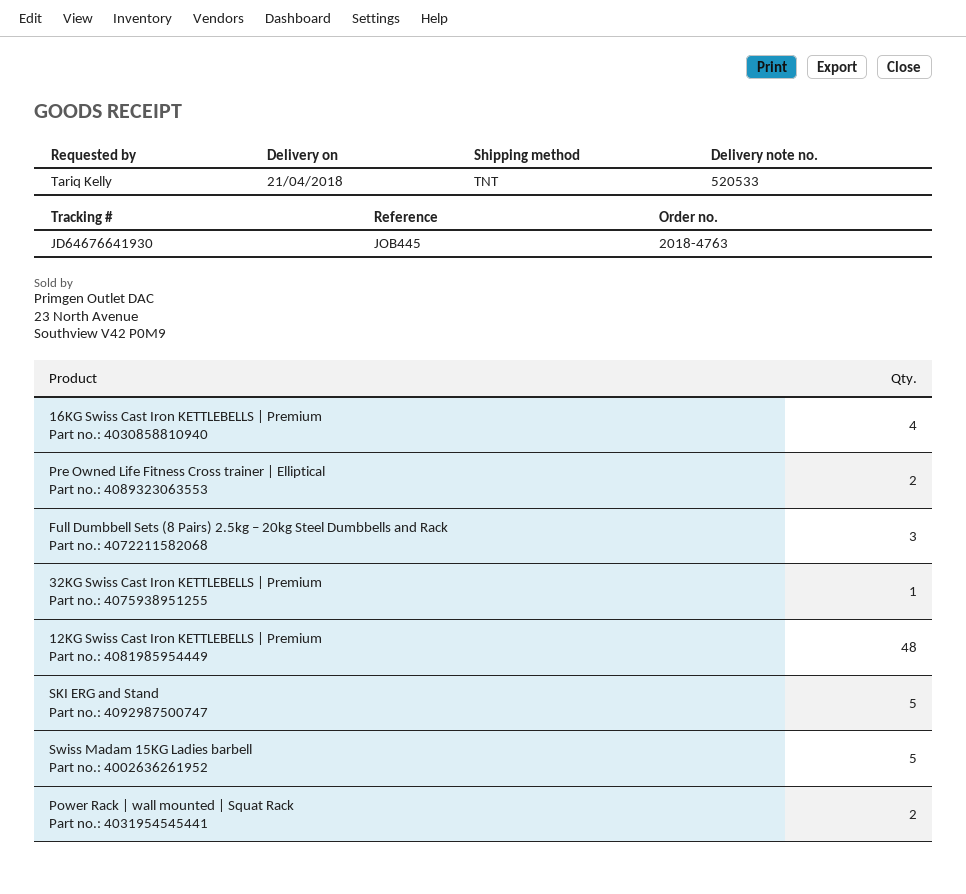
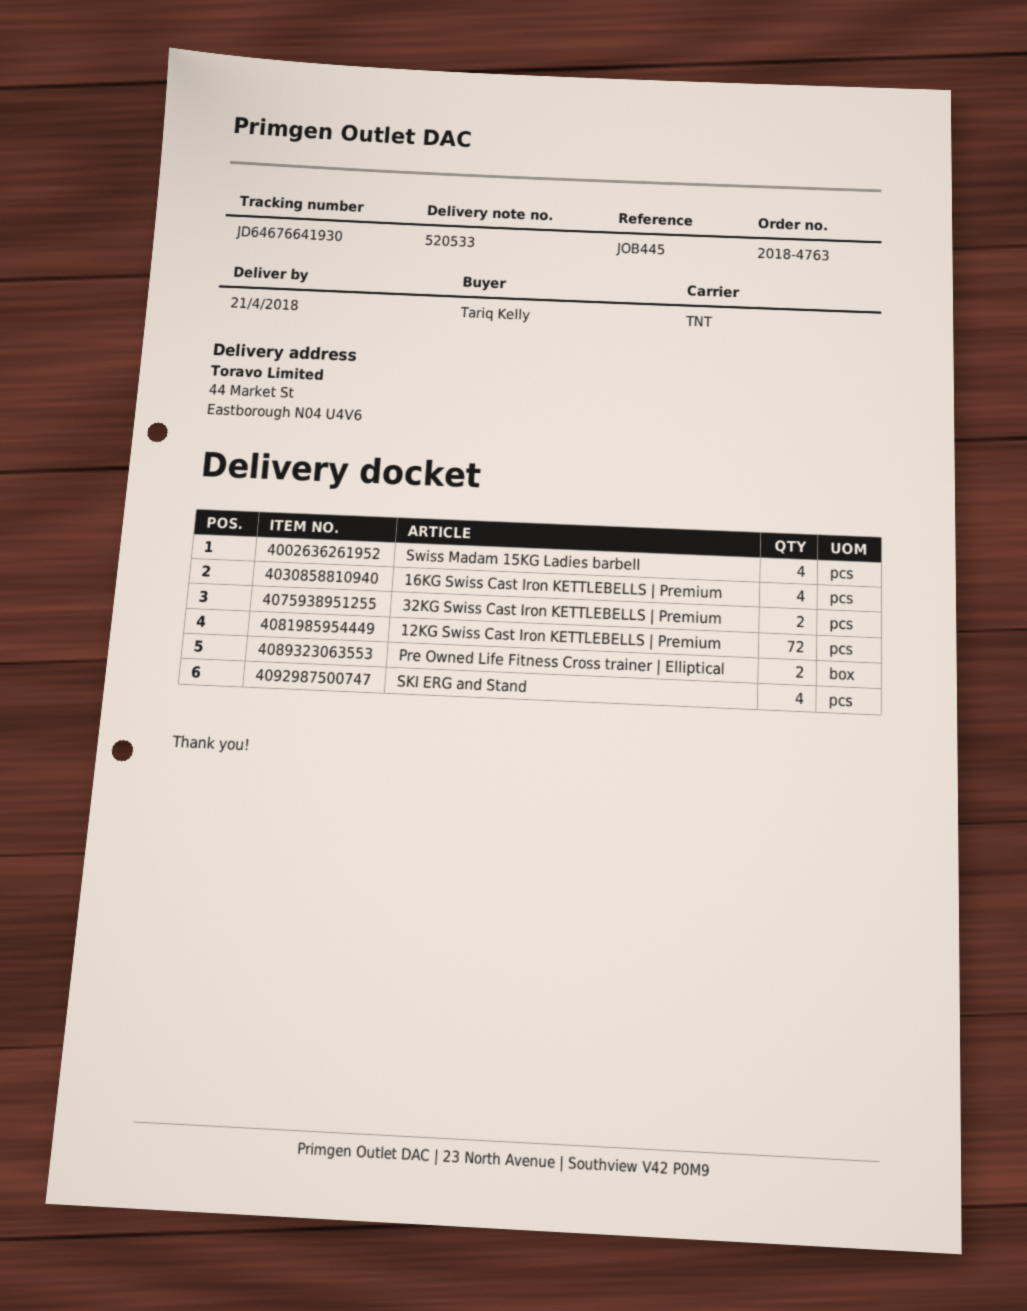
Full Dumbbell Sets (8 Pairs) 2.5kg – 20kg Steel Dumbbells and Rack: 3 -> none
32KG Swiss Cast Iron KETTLEBELLS | Premium: 1 -> 2
12KG Swiss Cast Iron KETTLEBELLS | Premium: 48 -> 72
SKI ERG and Stand: 5 -> 4
Swiss Madam 15KG Ladies barbell: 5 -> 4
Power Rack | wall mounted | Squat Rack: 2 -> none

